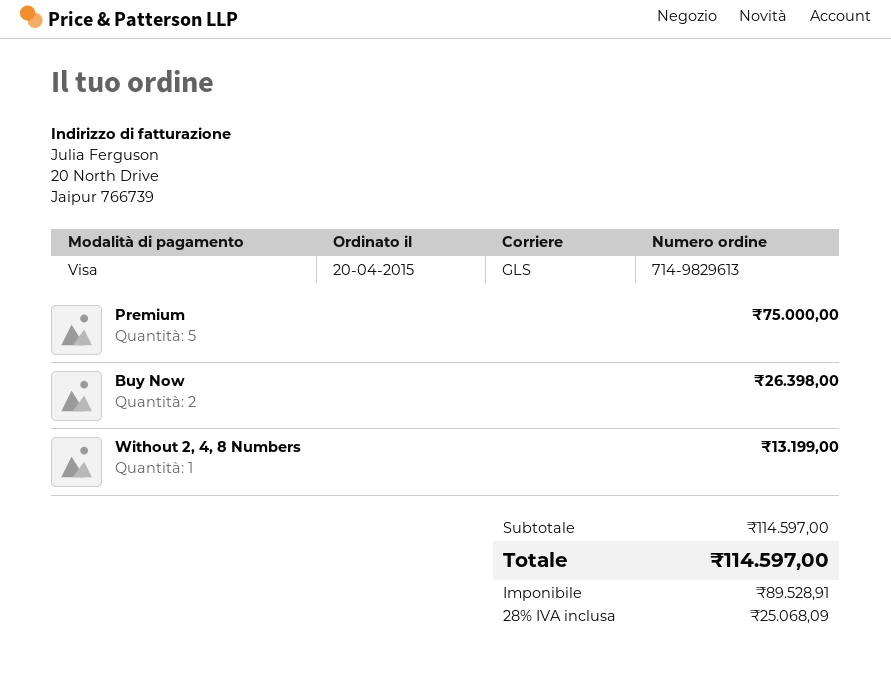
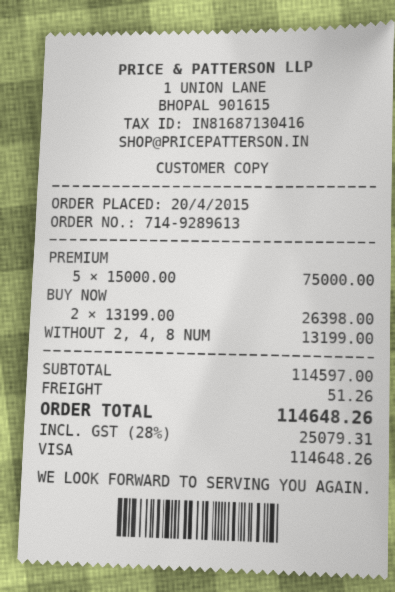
order number: 714-9829613 -> 714-9289613
shipping: none -> 51.26
tax: 28% = 25068.09 -> 28% = 25079.31
total: 114597.00 -> 114648.26

